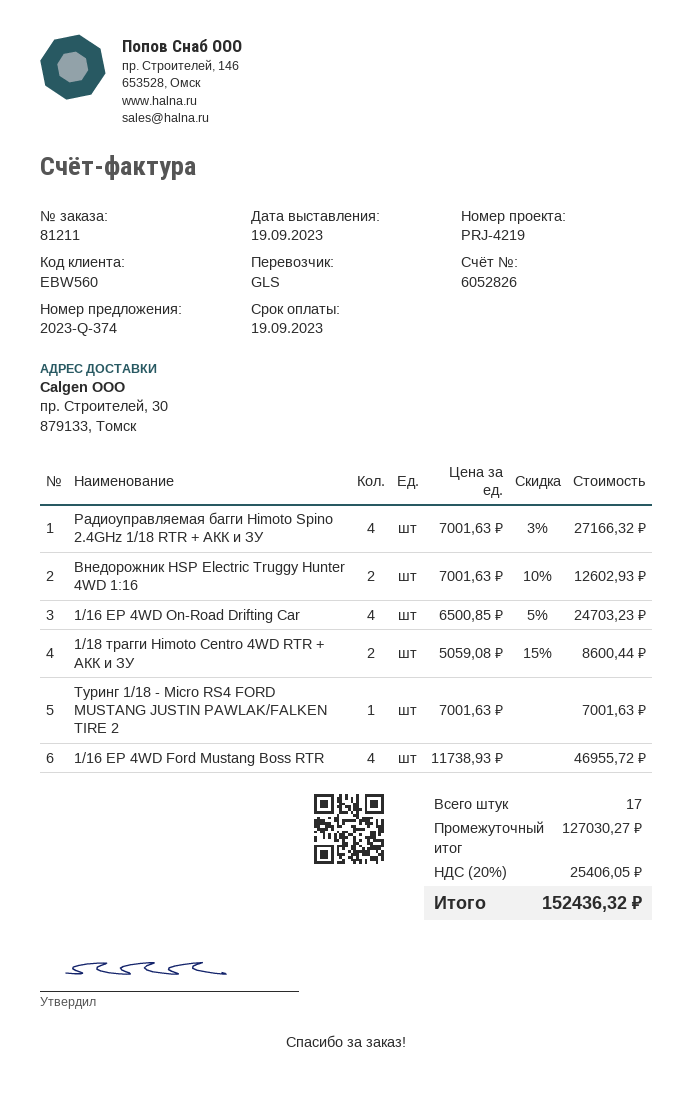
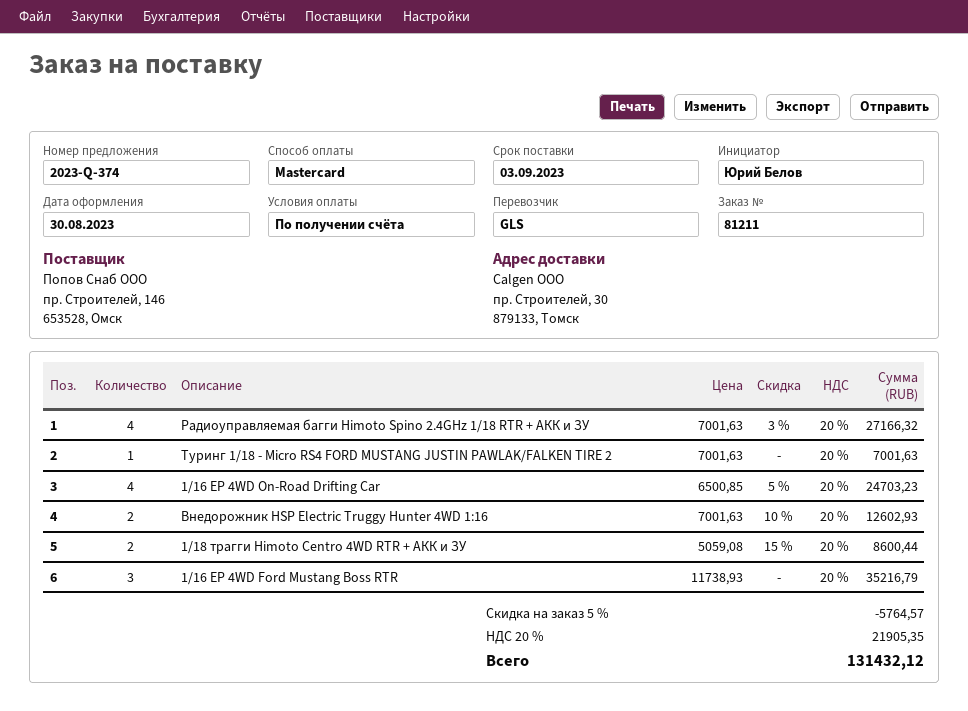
1/16 EP 4WD Ford Mustang Boss RTR: 4 x 11738.93 = 46955.72 -> 3 x 11738.93 = 35216.79
discount: none -> 5% = 5764.57
tax: 20% = 25406.05 -> 20% = 21905.35
total: 152436.32 -> 131432.12

